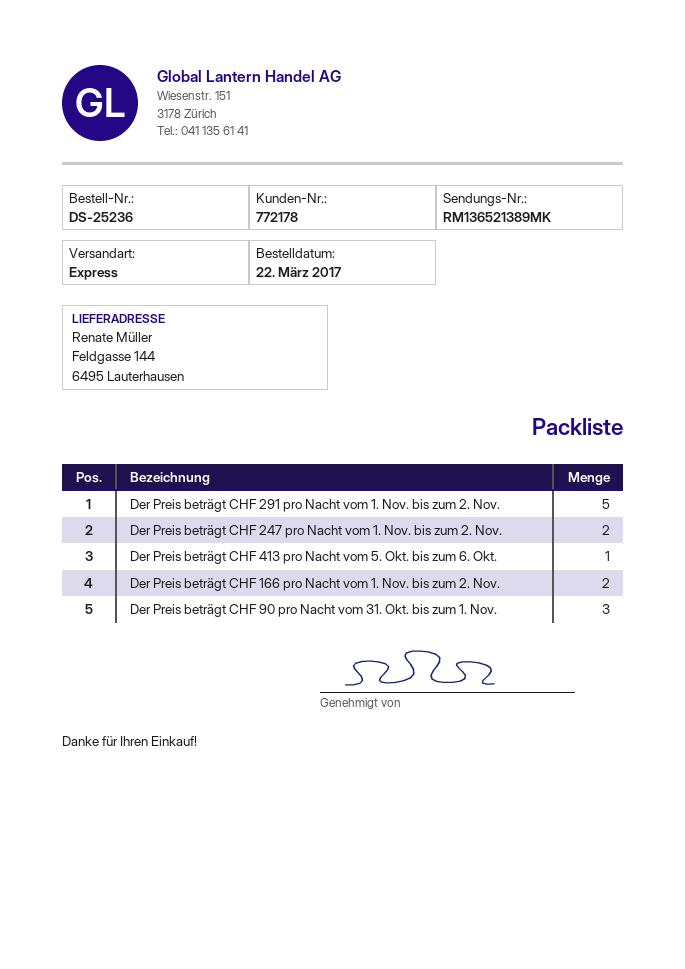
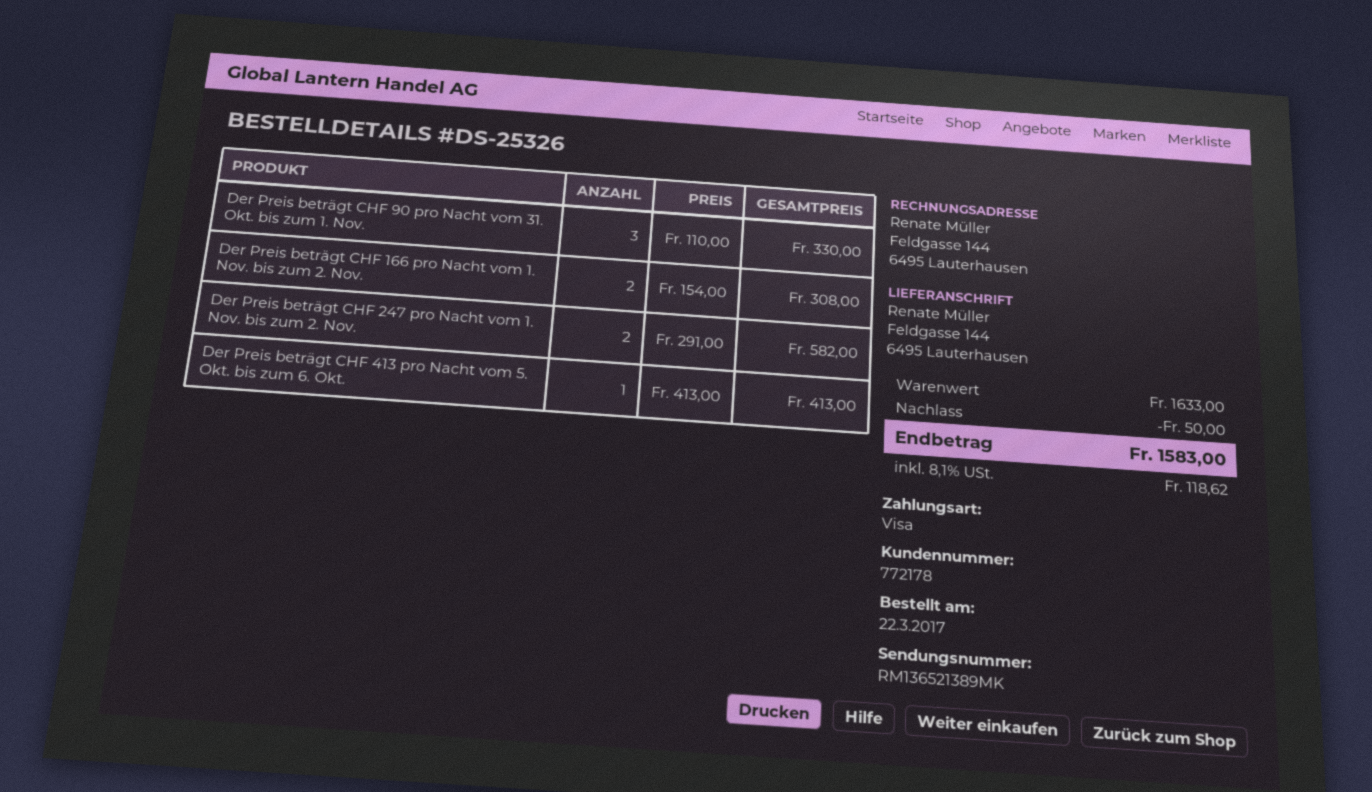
order number: DS-25236 -> DS-25326
Der Preis beträgt CHF 291 pro Nacht vom 1. Nov. bis zum 2. Nov.: 5 -> none

